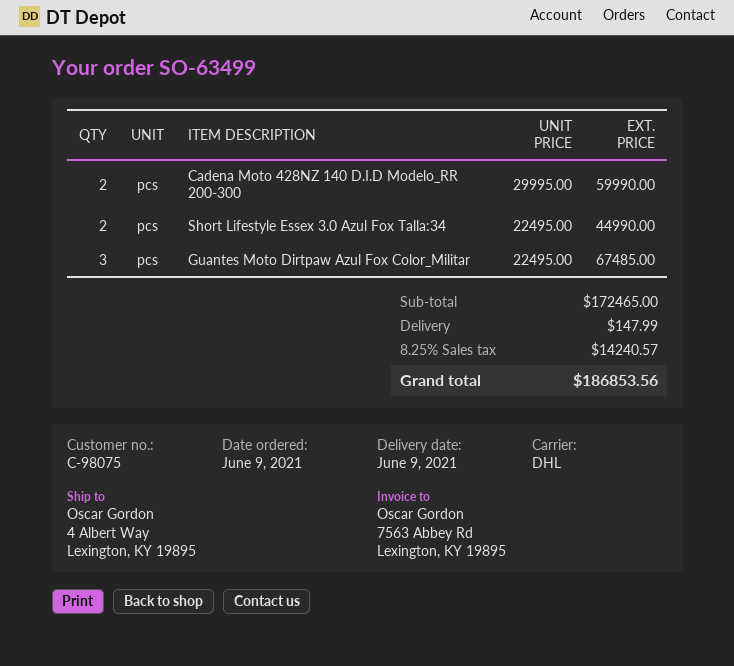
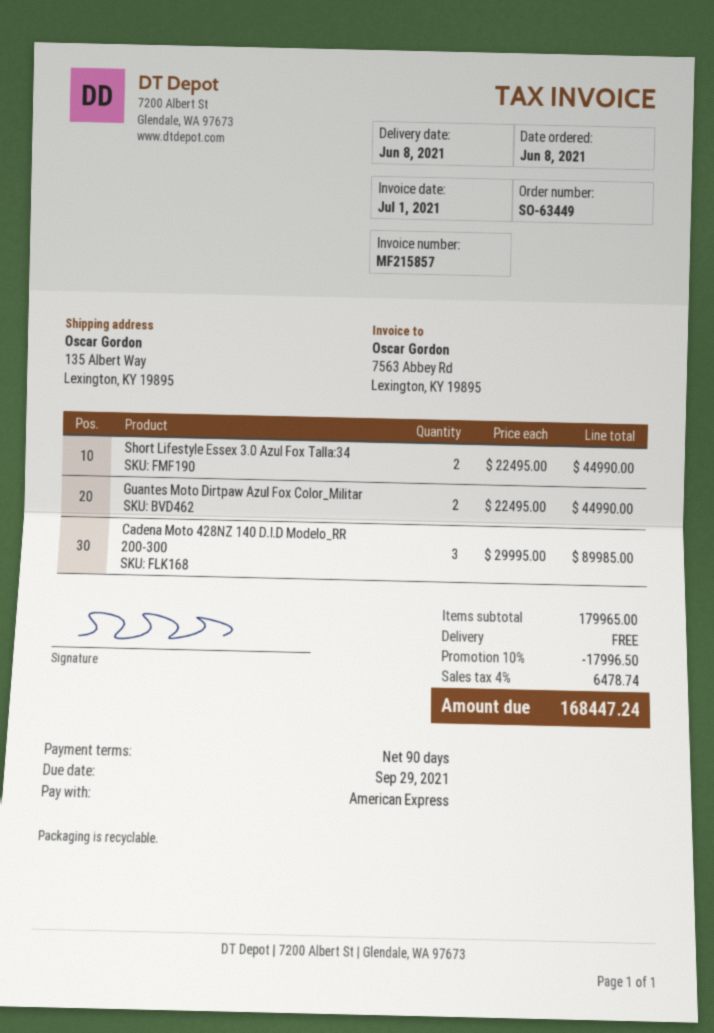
order number: SO-63499 -> SO-63449
order date: 2021-06-09 -> 2021-06-08
delivery date: 2021-06-09 -> 2021-06-08
ship to: 4 Albert Way, Lexington, KY 19895 -> 135 Albert Way, Lexington, KY 19895
Cadena Moto 428NZ 140 D.I.D Modelo_RR 200-300: 2 x 29995.00 = 59990.00 -> 3 x 29995.00 = 89985.00
Guantes Moto Dirtpaw Azul Fox Color_Militar: 3 x 22495.00 = 67485.00 -> 2 x 22495.00 = 44990.00
subtotal: 172465.00 -> 179965.00
discount: none -> 10% = 17996.50
shipping: 147.99 -> 0.00
tax: 8.25% = 14240.57 -> 4% = 6478.74
total: 186853.56 -> 168447.24

